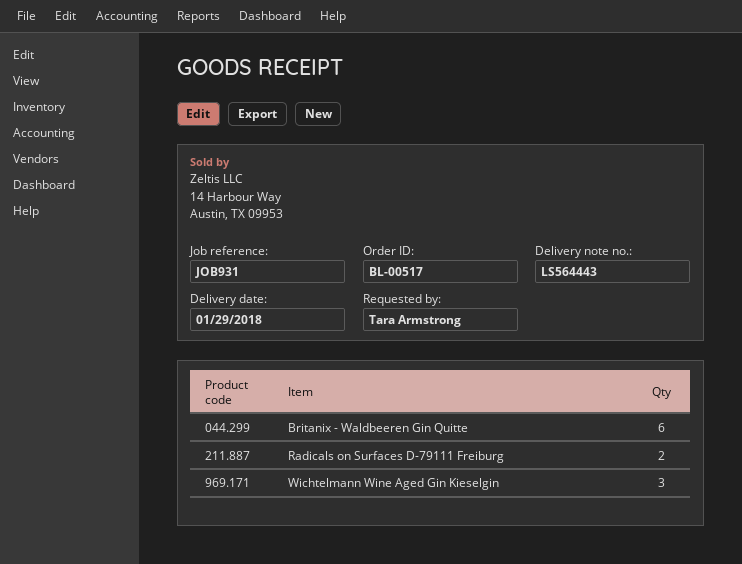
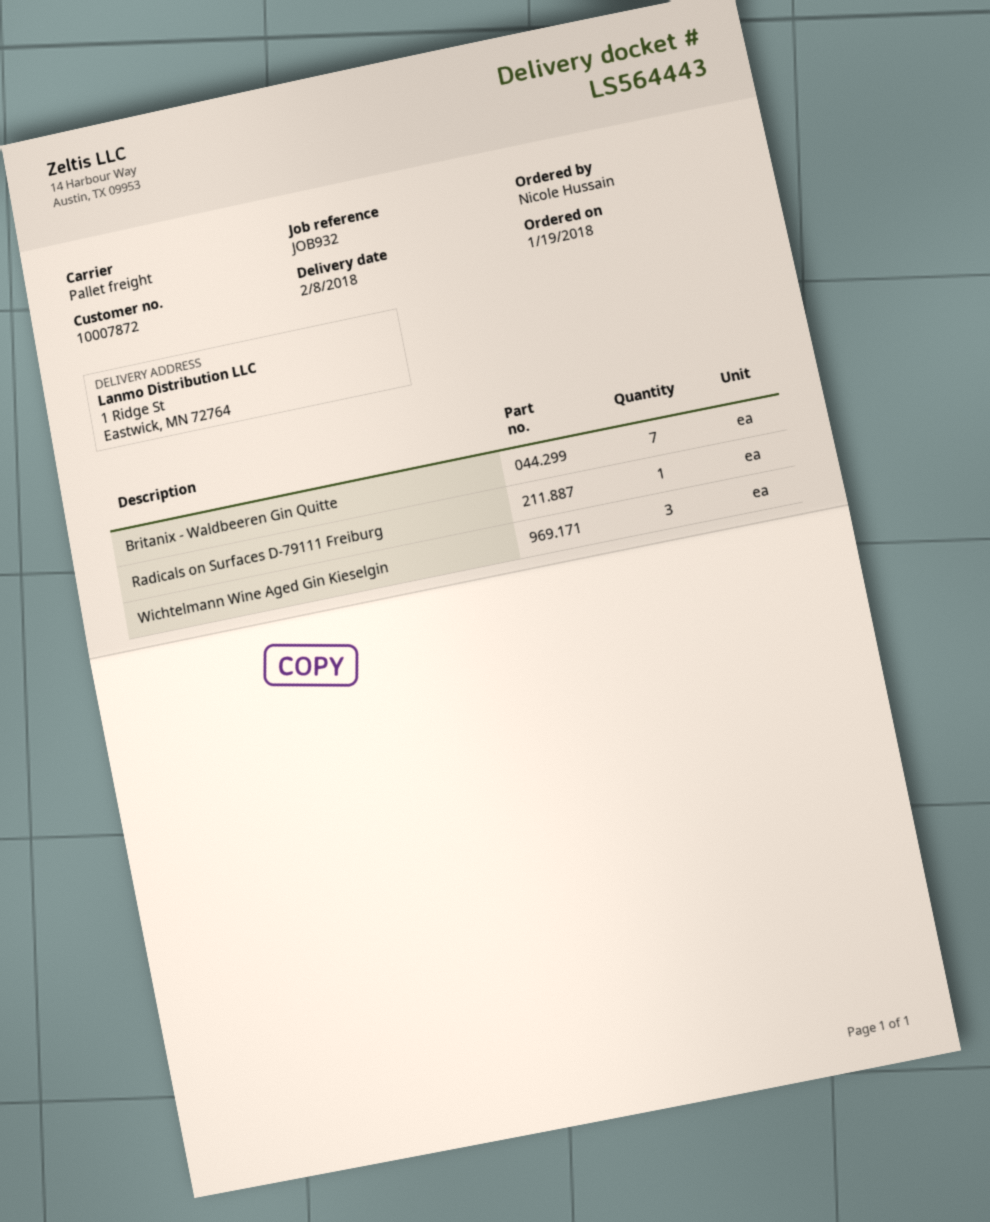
delivery date: 2018-01-29 -> 2018-02-08
reference: JOB931 -> JOB932
ordered by: Tara Armstrong -> Nicole Hussain
Britanix - Waldbeeren Gin Quitte: 6 -> 7
Radicals on Surfaces D-79111 Freiburg: 2 -> 1

